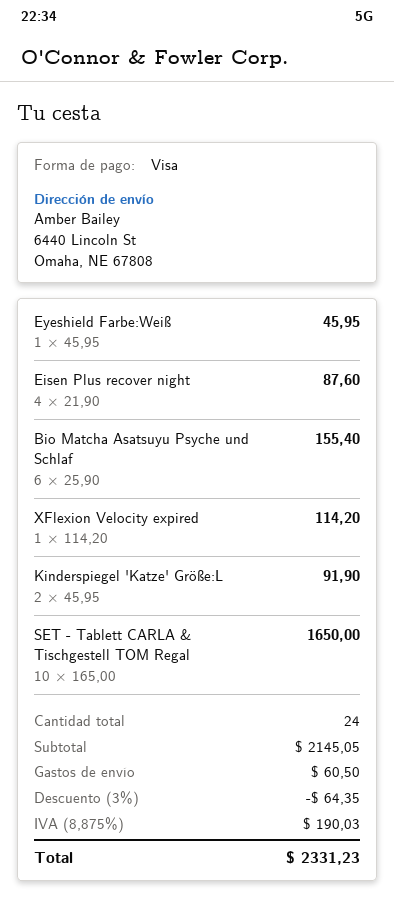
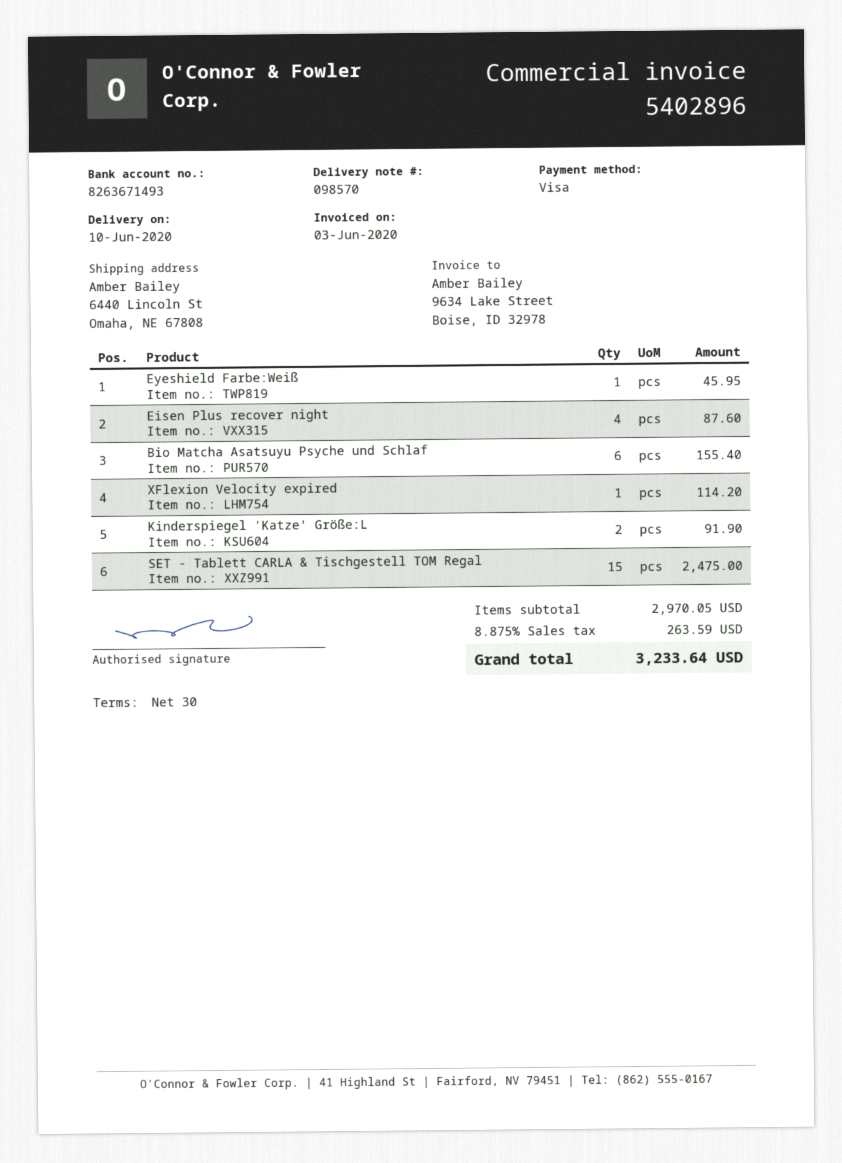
SET - Tablett CARLA & Tischgestell TOM Regal: 10 for 1650.00 -> 15 for 2475.00
subtotal: 2145.05 -> 2970.05
discount: 3% = 64.35 -> none
shipping: 60.50 -> none
tax: 8.875% = 190.03 -> 8.875% = 263.59
total: 2331.23 -> 3233.64

